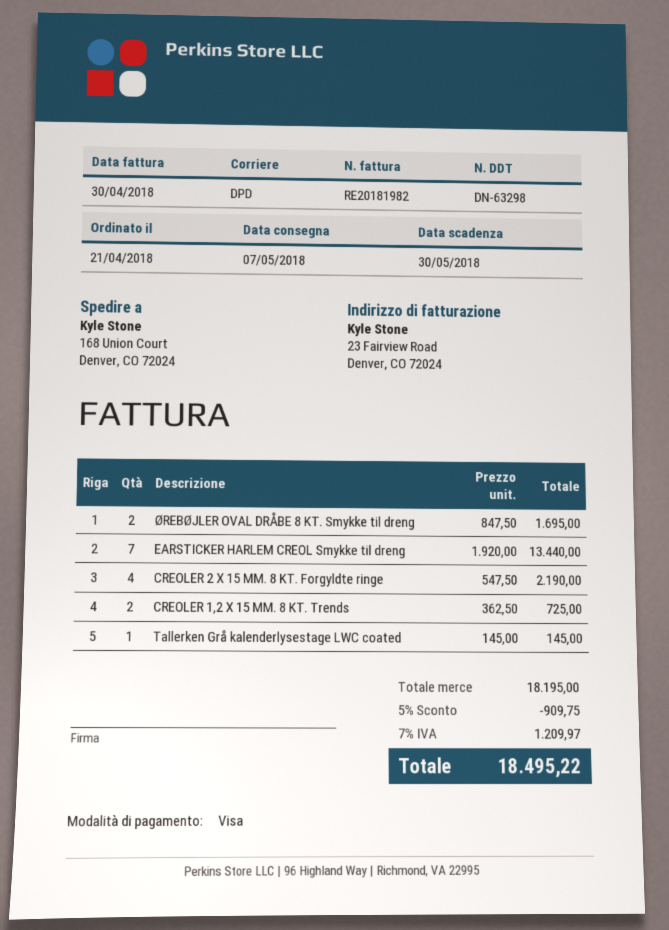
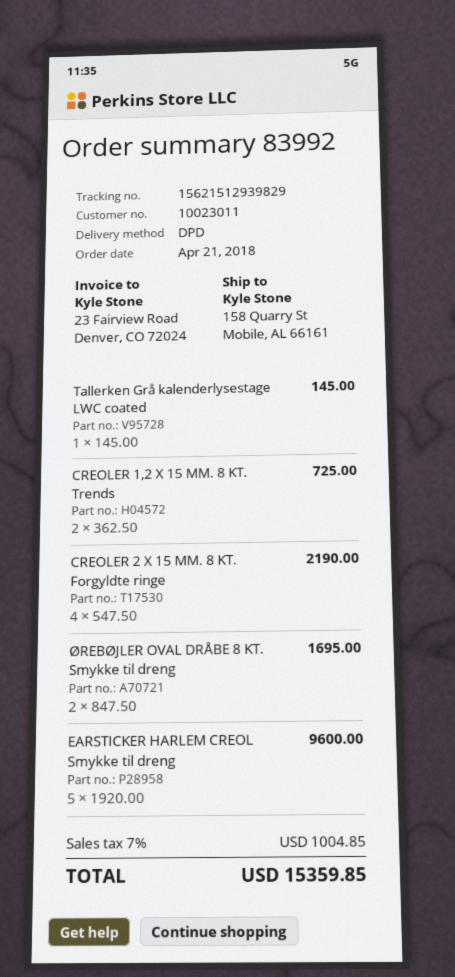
ship to: 168 Union Court, Denver, CO 72024 -> 158 Quarry St, Mobile, AL 66161
EARSTICKER HARLEM CREOL Smykke til dreng: 7 x 1920.00 = 13440.00 -> 5 x 1920.00 = 9600.00
discount: 5% = 909.75 -> none
tax: 7% = 1209.97 -> 7% = 1004.85
total: 18495.22 -> 15359.85

